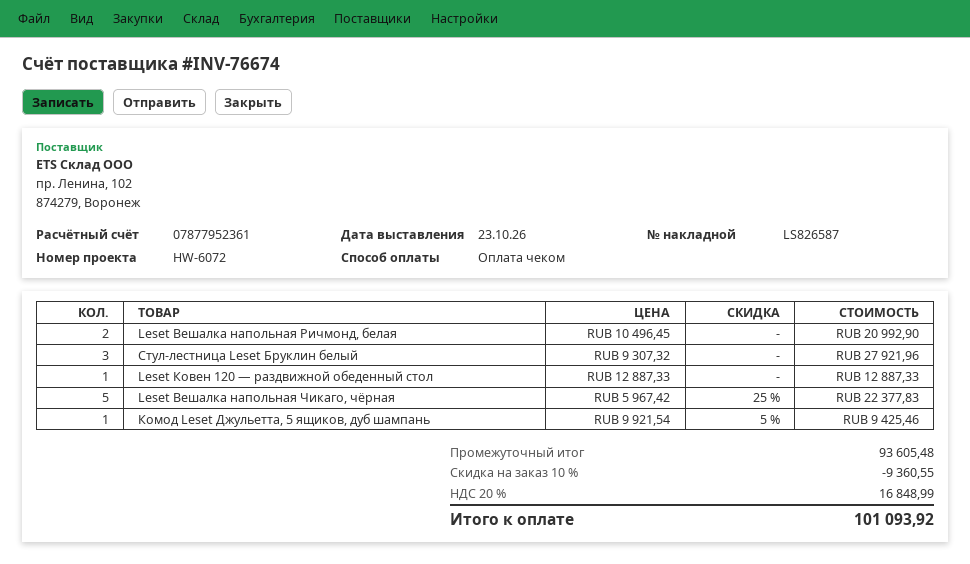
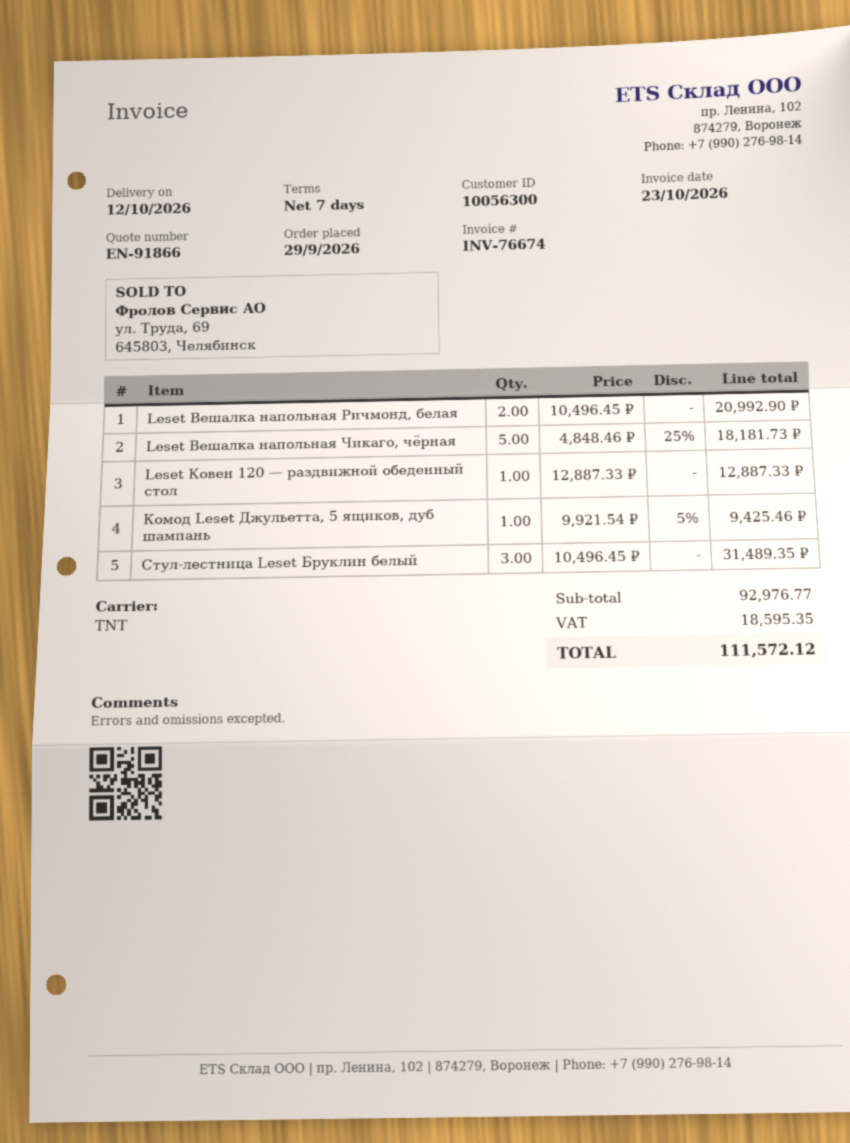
Стул-лестница Leset Бруклин белый: 3 x 9307.32 = 27921.96 -> 3 x 10496.45 = 31489.35
Leset Вешалка напольная Чикаго, чёрная: 5 x 5967.42 - 25% = 22377.83 -> 5 x 4848.46 - 25% = 18181.73
subtotal: 93605.48 -> 92976.77
discount: 10% = 9360.55 -> none
tax: 16848.99 -> 18595.35
total: 101093.92 -> 111572.12

